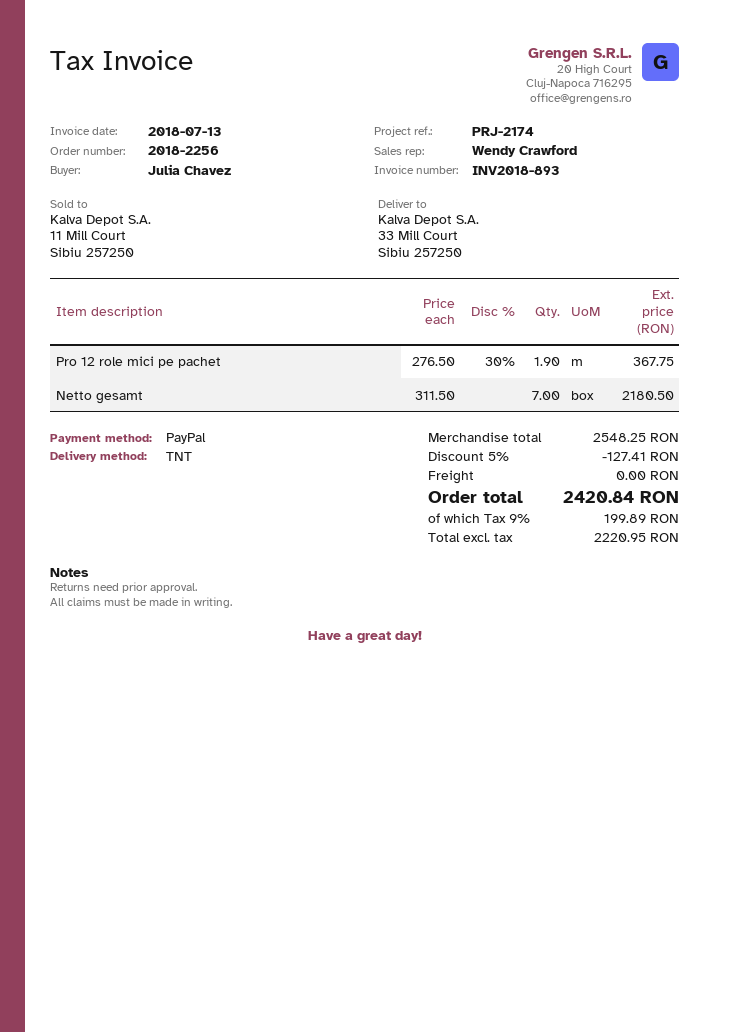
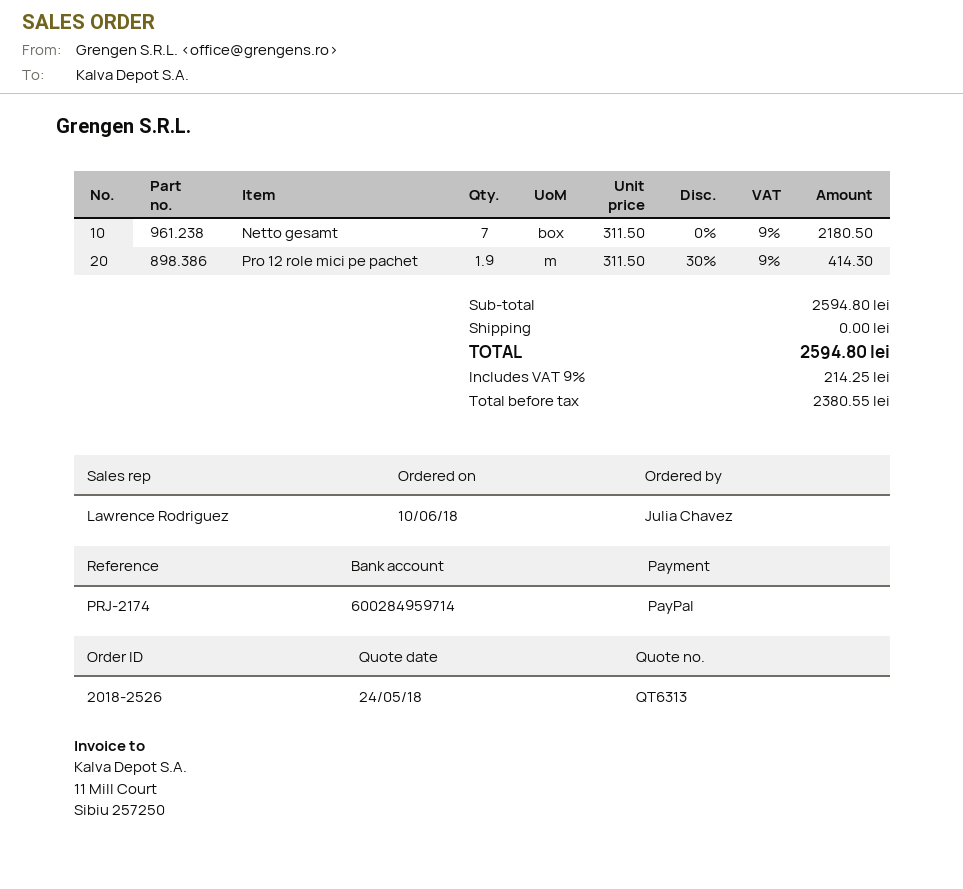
order number: 2018-2256 -> 2018-2526
sales rep: Wendy Crawford -> Lawrence Rodriguez
Pro 12 role mici pe pachet: 1.9 x 276.50 - 30% = 367.75 -> 1.9 x 311.50 - 30% = 414.30
subtotal: 2548.25 -> 2594.80
discount: 5% = 127.41 -> none
net: 2220.95 -> 2380.55
tax: 9% = 199.89 -> 9% = 214.25
total: 2420.84 -> 2594.80

